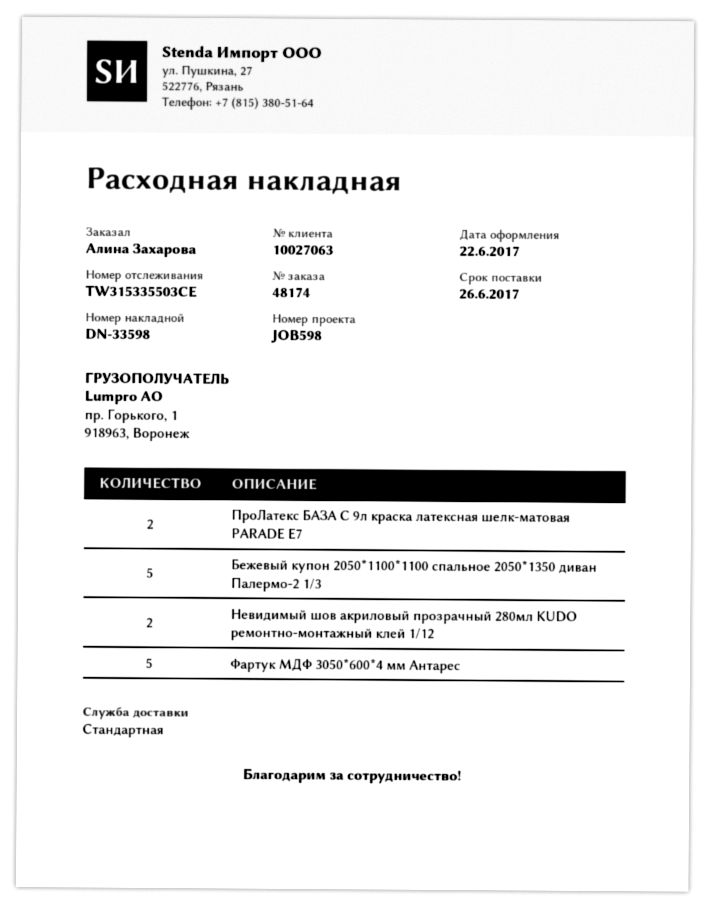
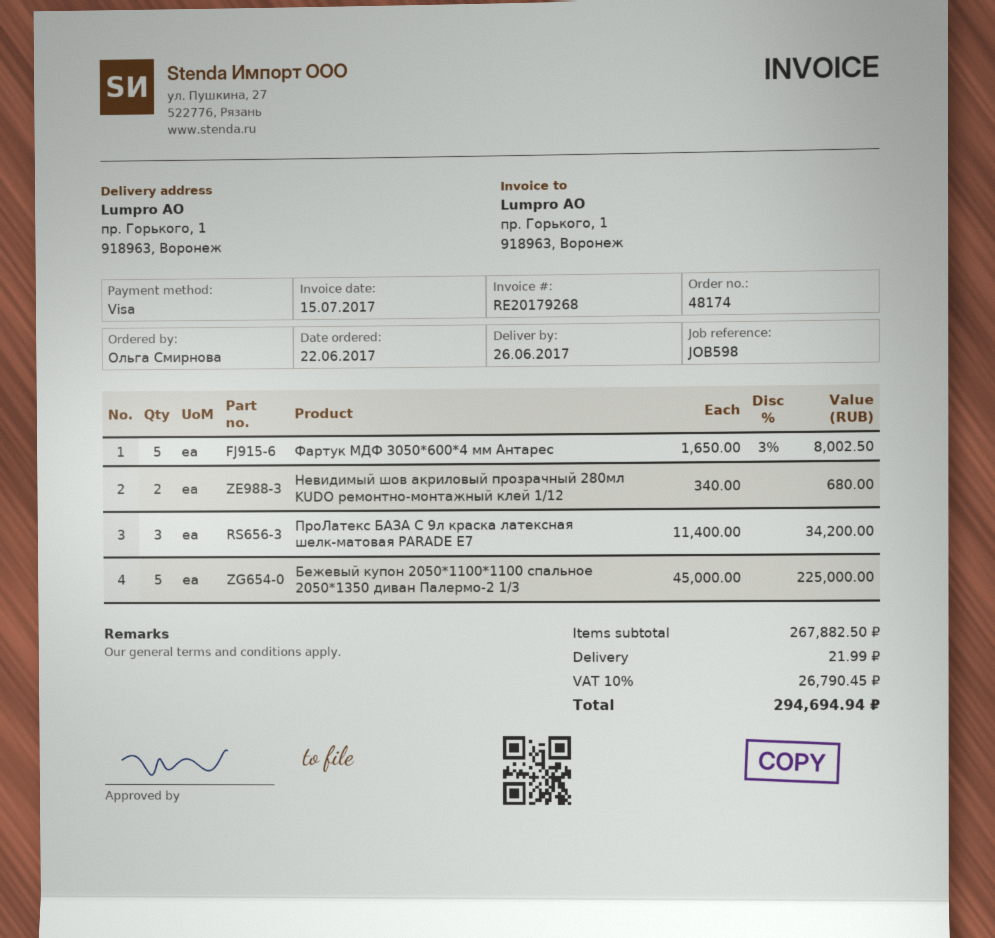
ordered by: Алина Захарова -> Ольга Смирнова
ПроЛатекс БАЗА С 9л краска латексная шелк-матовая PARADE E7: 2 -> 3

